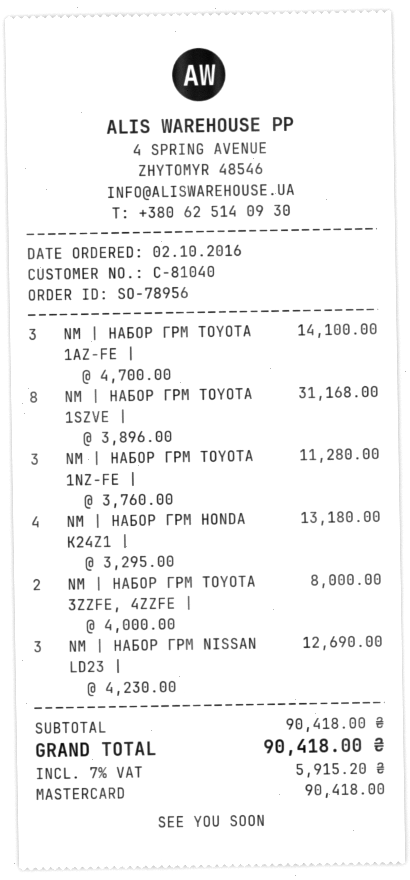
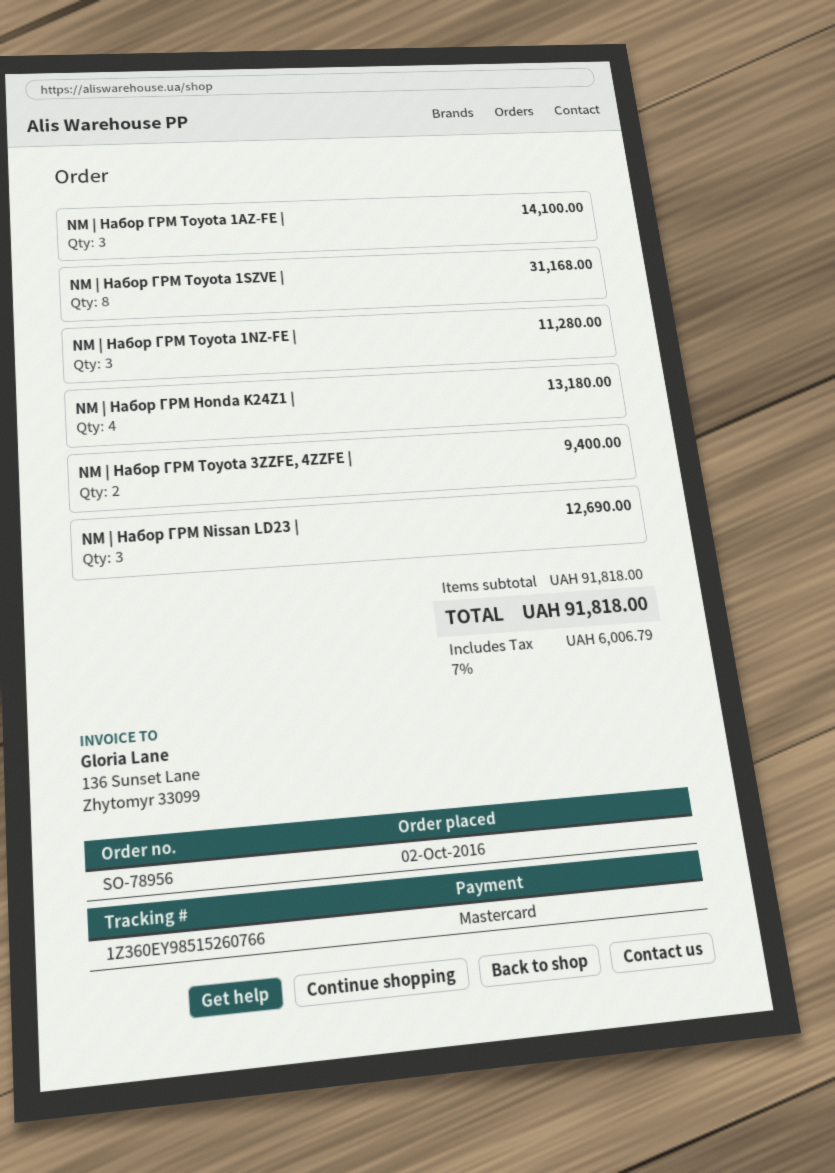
NM | НАБОР ГРМ TOYOTA 3ZZFE, 4ZZFE |: 2 for 8000.00 -> 2 for 9400.00
subtotal: 90418.00 -> 91818.00
tax: 7% = 5915.20 -> 7% = 6006.79
total: 90418.00 -> 91818.00

